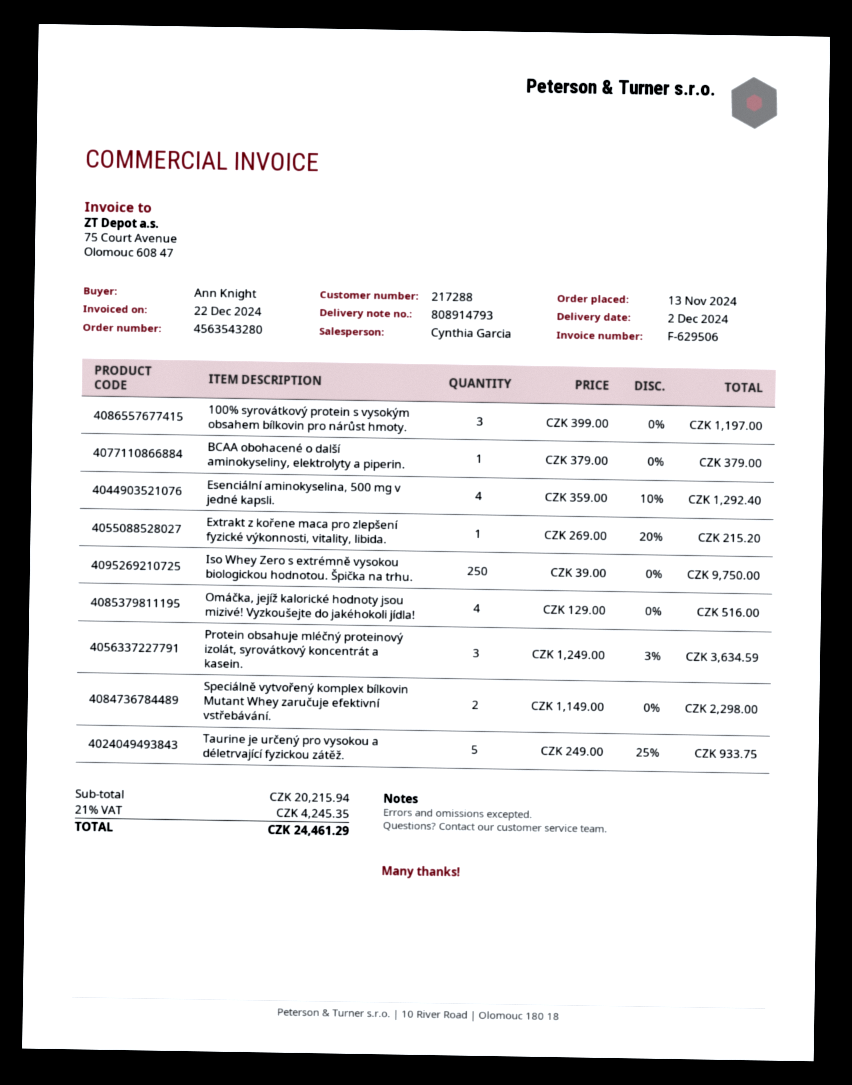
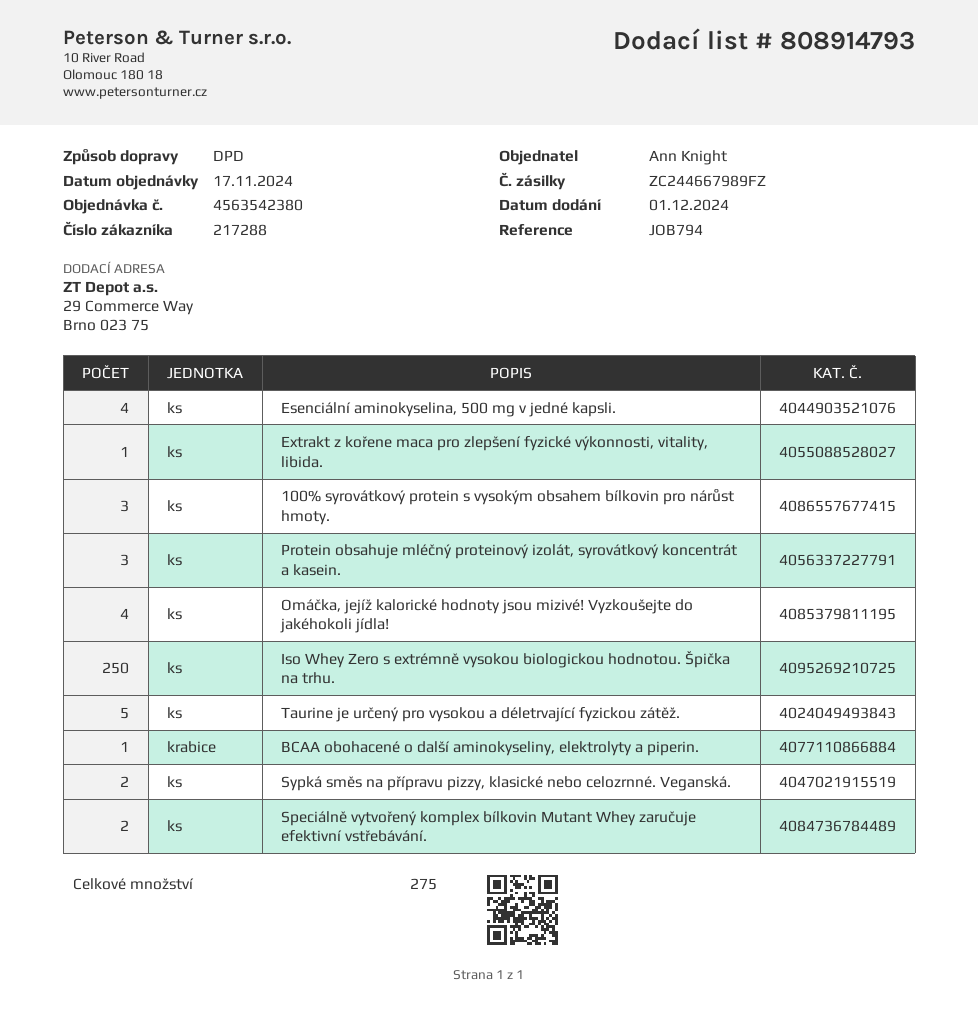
order number: 4563543280 -> 4563542380
order date: 2024-11-13 -> 2024-11-17
delivery date: 2024-12-02 -> 2024-12-01
Sypká směs na přípravu pizzy, klasické nebo celozrnné. Veganská.: none -> 2

